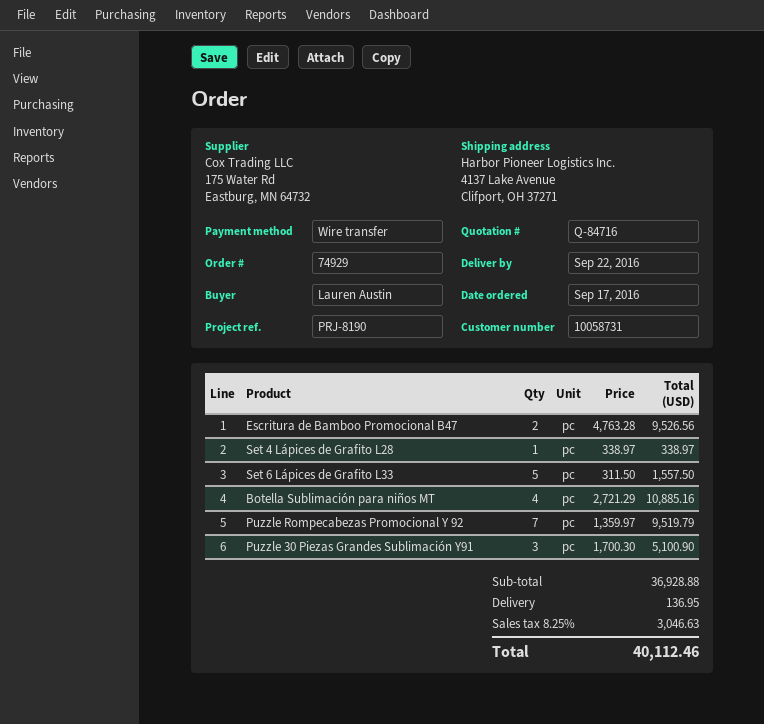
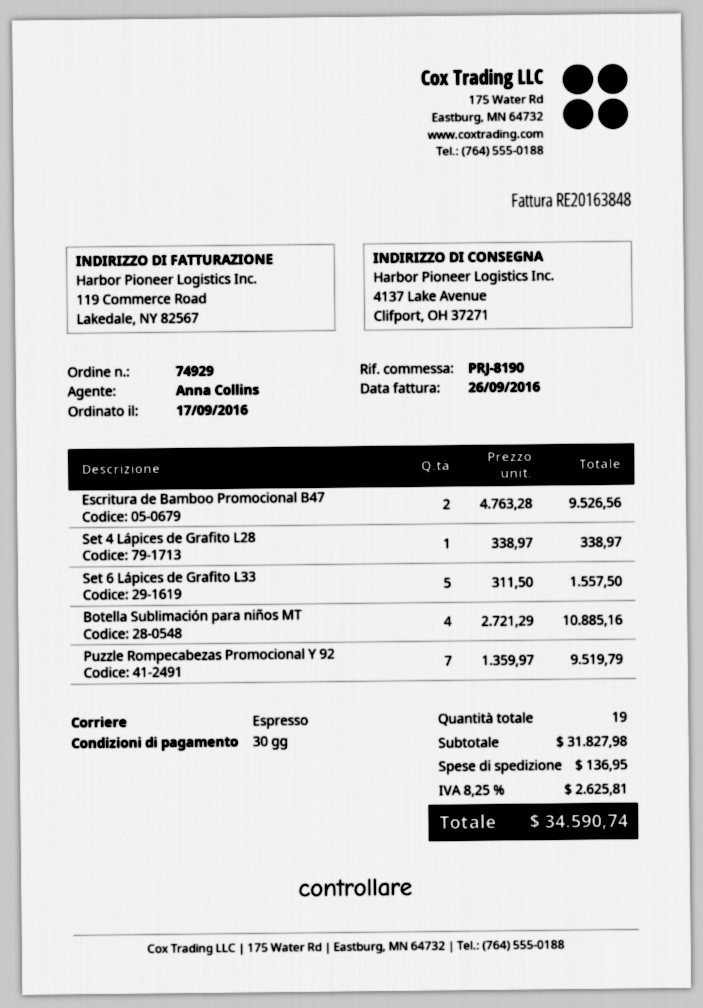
Puzzle 30 Piezas Grandes Sublimación Y91: 3 x 1700.30 = 5100.90 -> none
subtotal: 36928.88 -> 31827.98
tax: 8.25% = 3046.63 -> 8.25% = 2625.81
total: 40112.46 -> 34590.74

